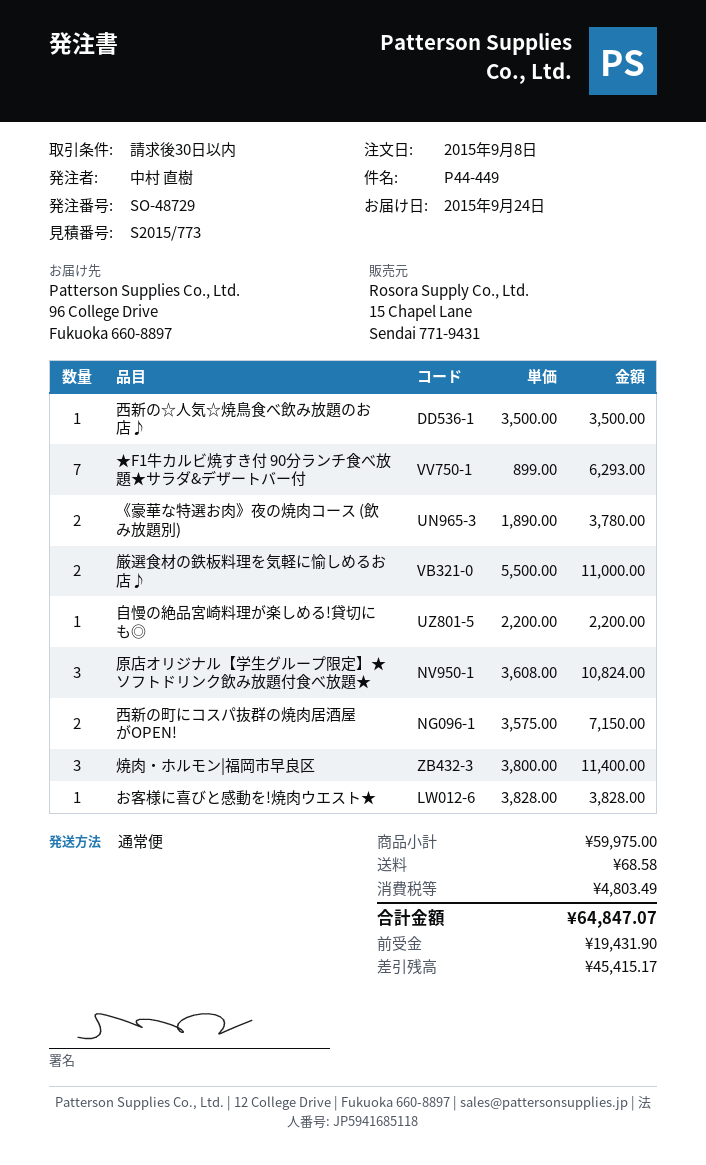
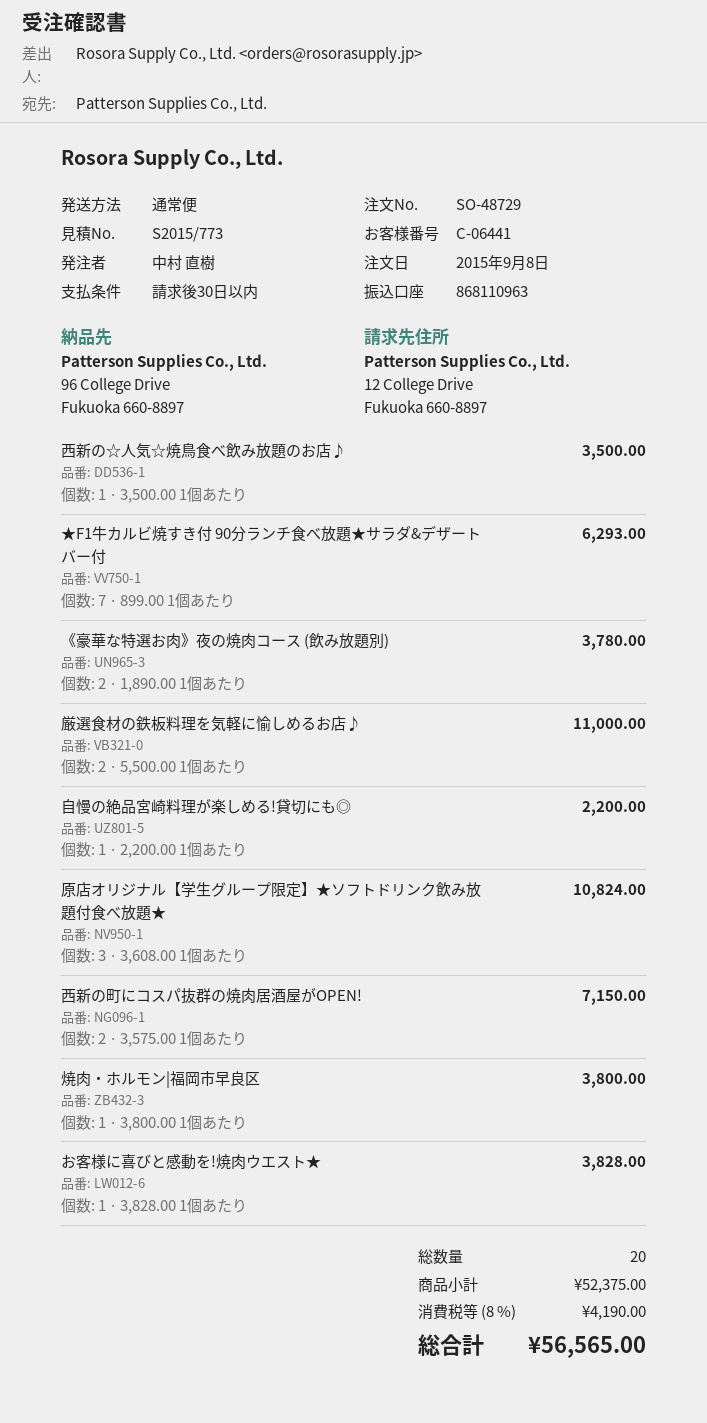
焼肉・ホルモン|福岡市早良区: 3 x 3800.00 = 11400.00 -> 1 x 3800.00 = 3800.00
subtotal: 59975.00 -> 52375.00
shipping: 68.58 -> none
tax: 4803.49 -> 4190.00
total: 64847.07 -> 56565.00

